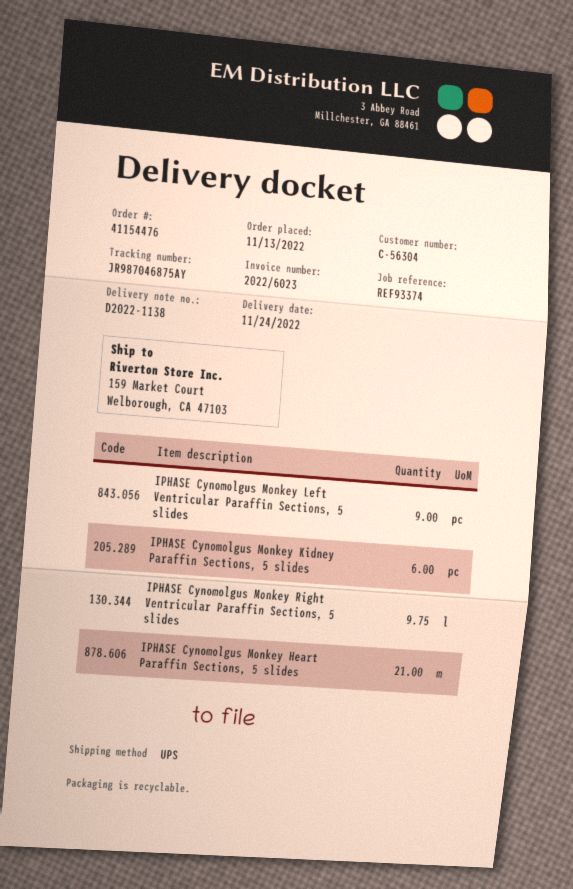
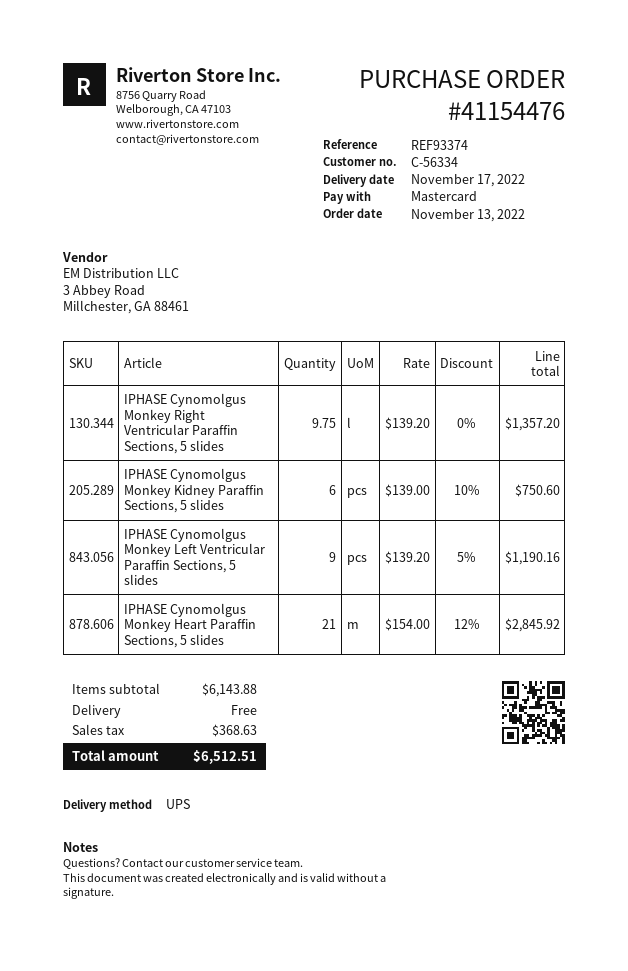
delivery date: 2022-11-24 -> 2022-11-17
customer number: C-56304 -> C-56334

